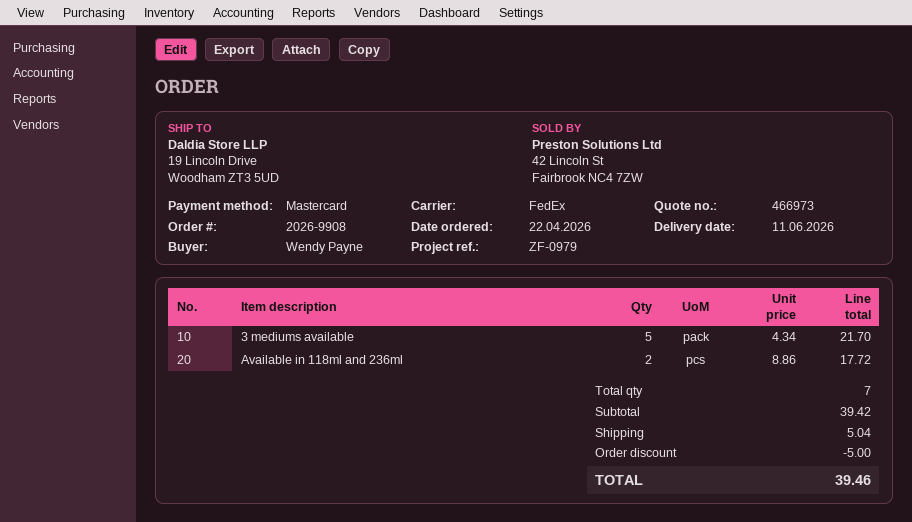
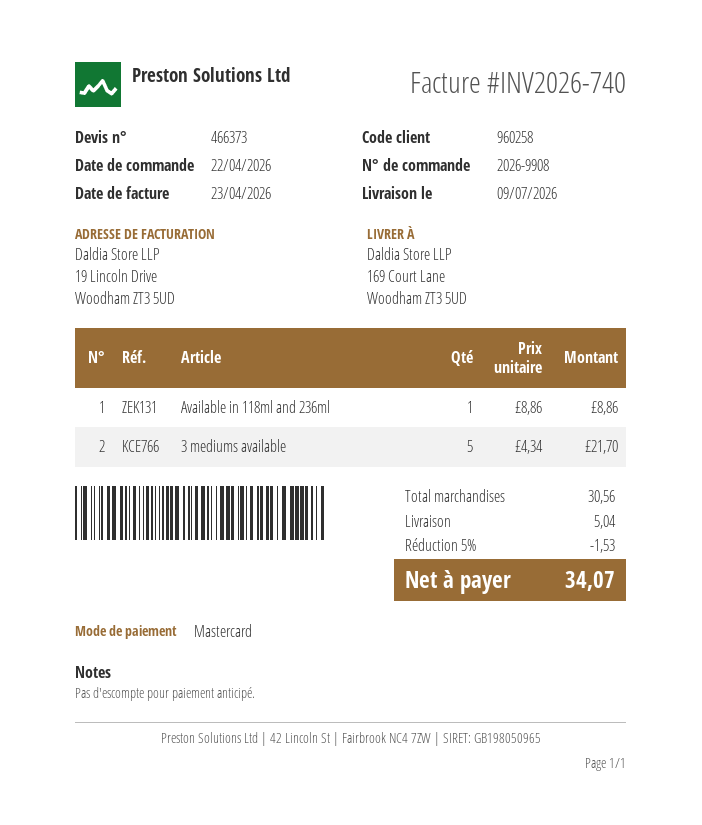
quote number: 466973 -> 466373
delivery date: 2026-06-11 -> 2026-07-09
ship to: 19 Lincoln Drive, Woodham ZT3 5UD -> 169 Court Lane, Woodham ZT3 5UD
Available in 118ml and 236ml: 2 x 8.86 = 17.72 -> 1 x 8.86 = 8.86
subtotal: 39.42 -> 30.56
discount: 5.00 -> 1.53
total: 39.46 -> 34.07

